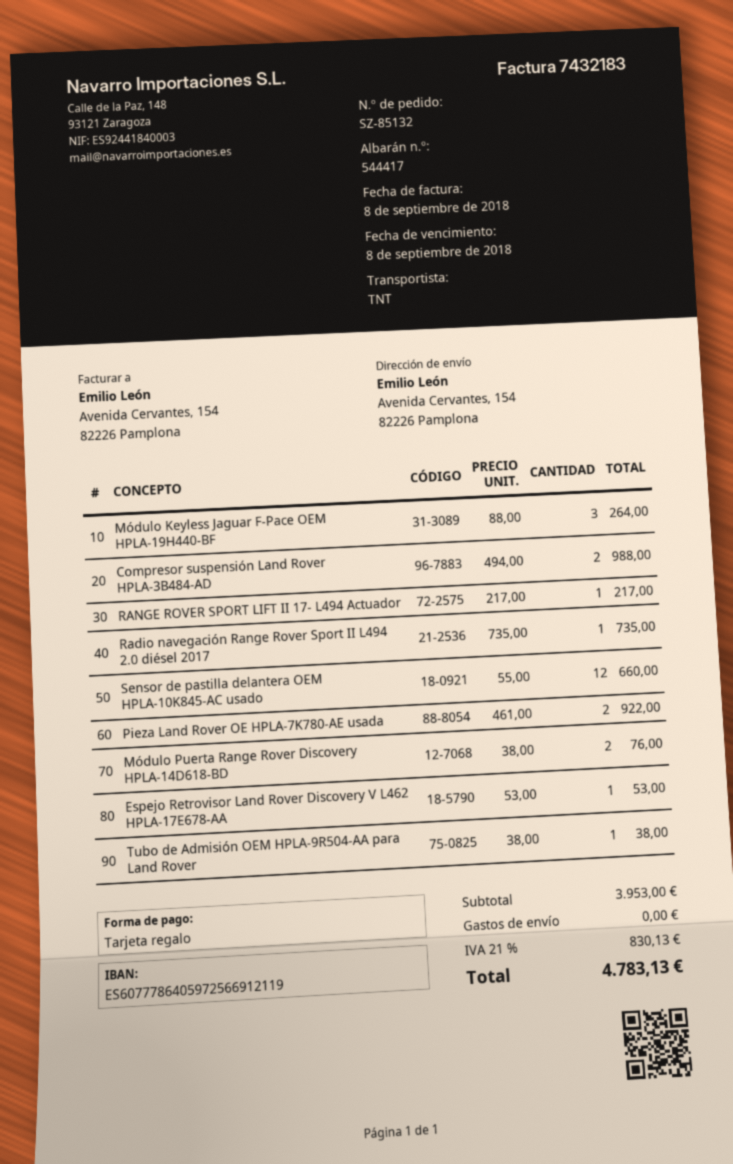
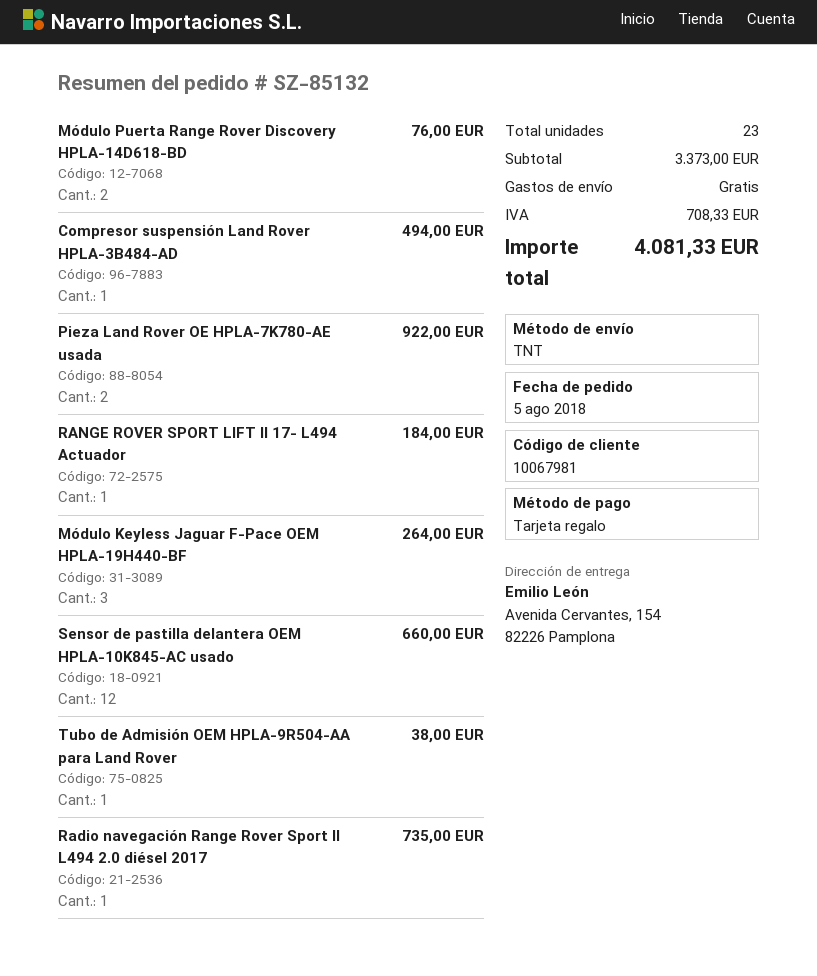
Compresor suspensión Land Rover HPLA-3B484-AD: 2 for 988.00 -> 1 for 494.00
RANGE ROVER SPORT LIFT II 17- L494 Actuador: 1 for 217.00 -> 1 for 184.00
Espejo Retrovisor Land Rover Discovery V L462 HPLA-17E678-AA: 1 for 53.00 -> none
subtotal: 3953.00 -> 3373.00
tax: 830.13 -> 708.33
total: 4783.13 -> 4081.33

